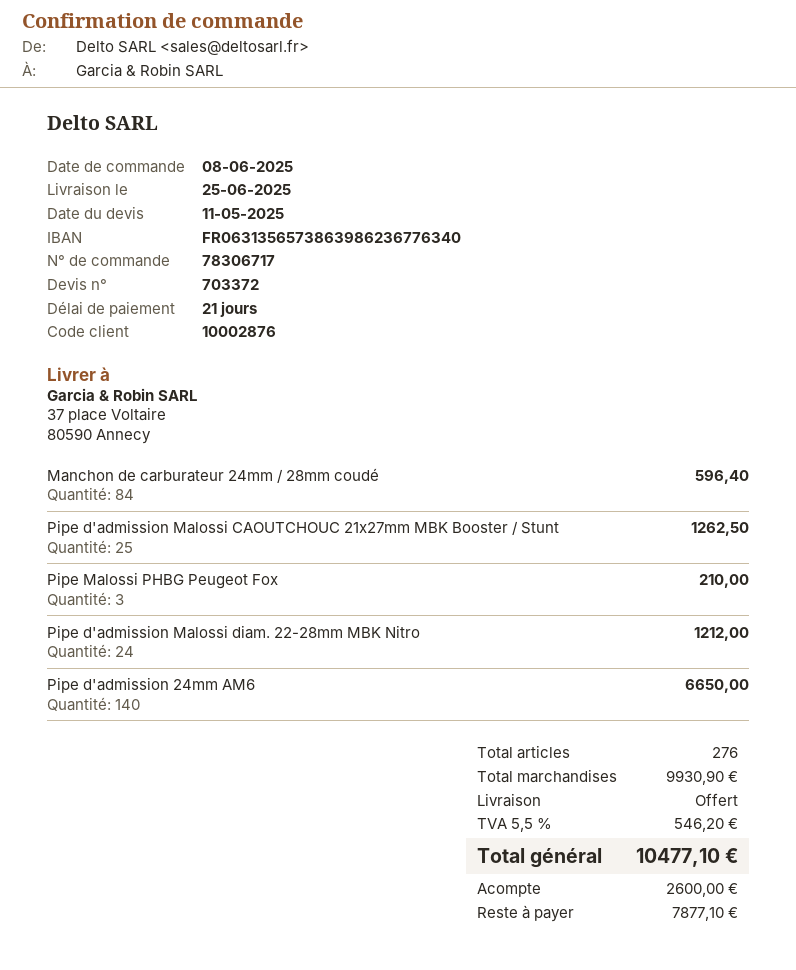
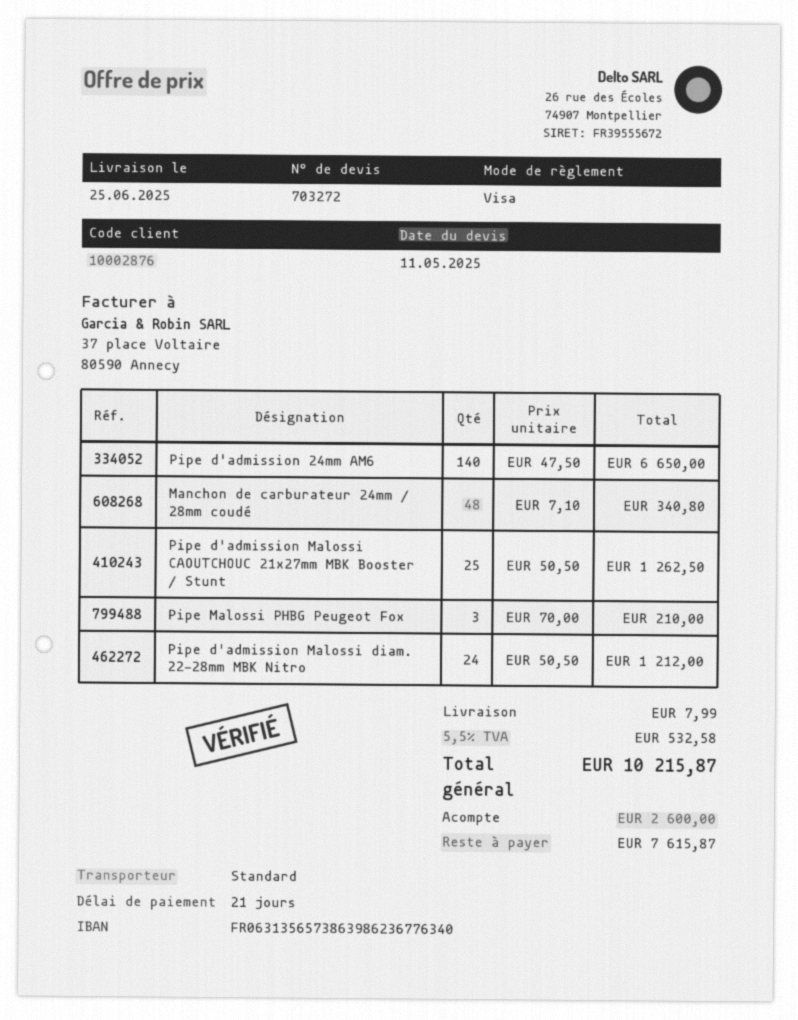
quote number: 703372 -> 703272
Manchon de carburateur 24mm / 28mm coudé: 84 for 596.40 -> 48 for 340.80
shipping: 0.00 -> 7.99
tax: 5.5% = 546.20 -> 5.5% = 532.58
total: 10477.10 -> 10215.87
balance: 7877.10 -> 7615.87

